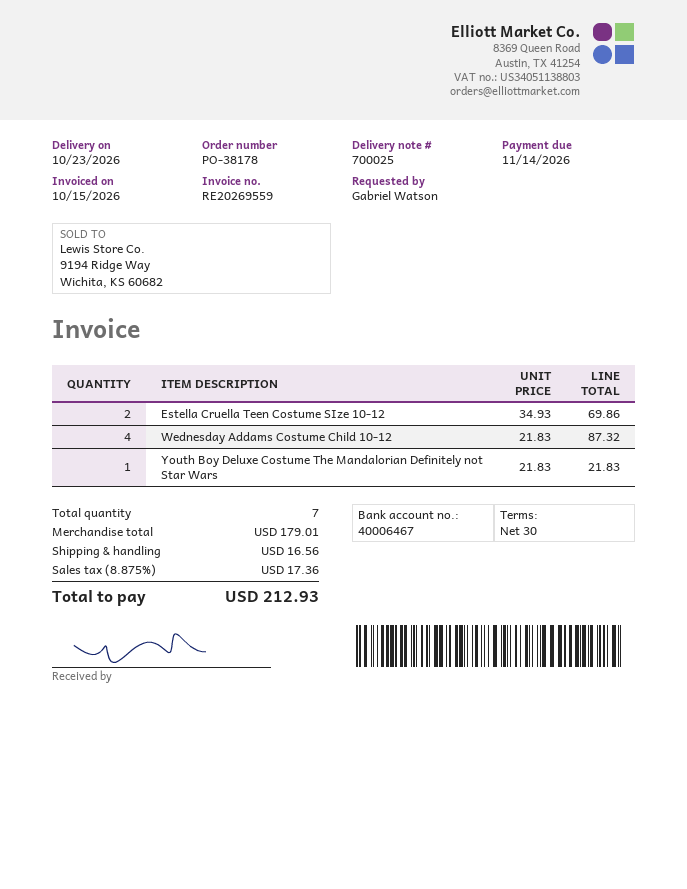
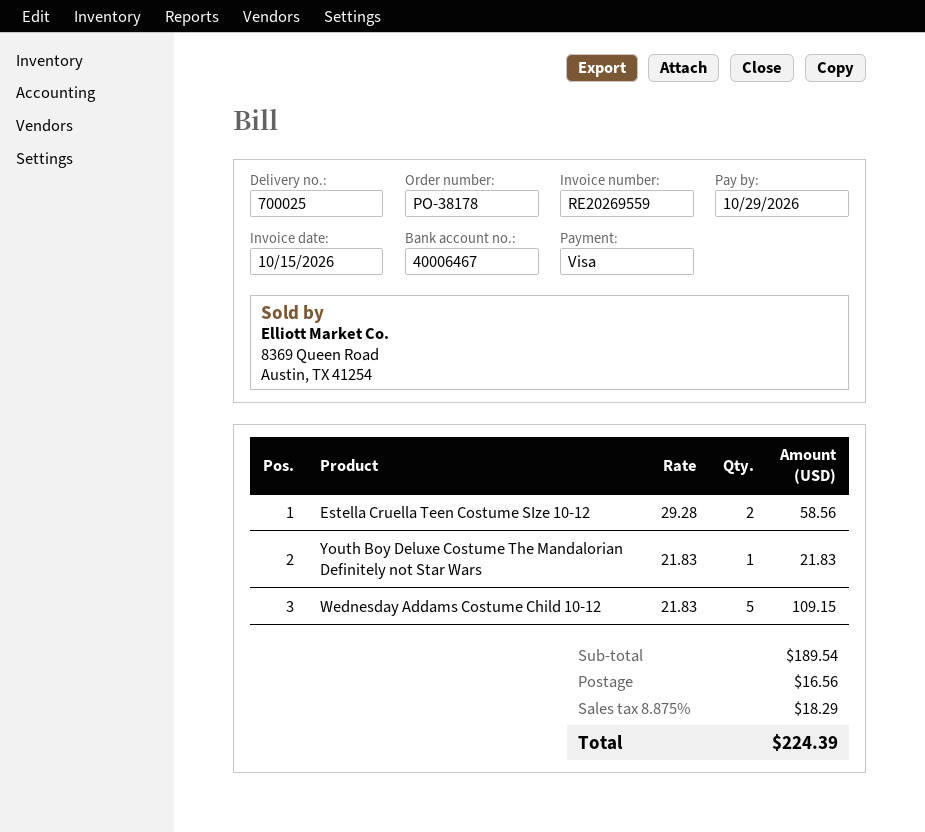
due date: 2026-11-14 -> 2026-10-29
Estella Cruella Teen Costume SIze 10-12: 2 x 34.93 = 69.86 -> 2 x 29.28 = 58.56
Wednesday Addams Costume Child 10-12: 4 x 21.83 = 87.32 -> 5 x 21.83 = 109.15
subtotal: 179.01 -> 189.54
tax: 8.875% = 17.36 -> 8.875% = 18.29
total: 212.93 -> 224.39

